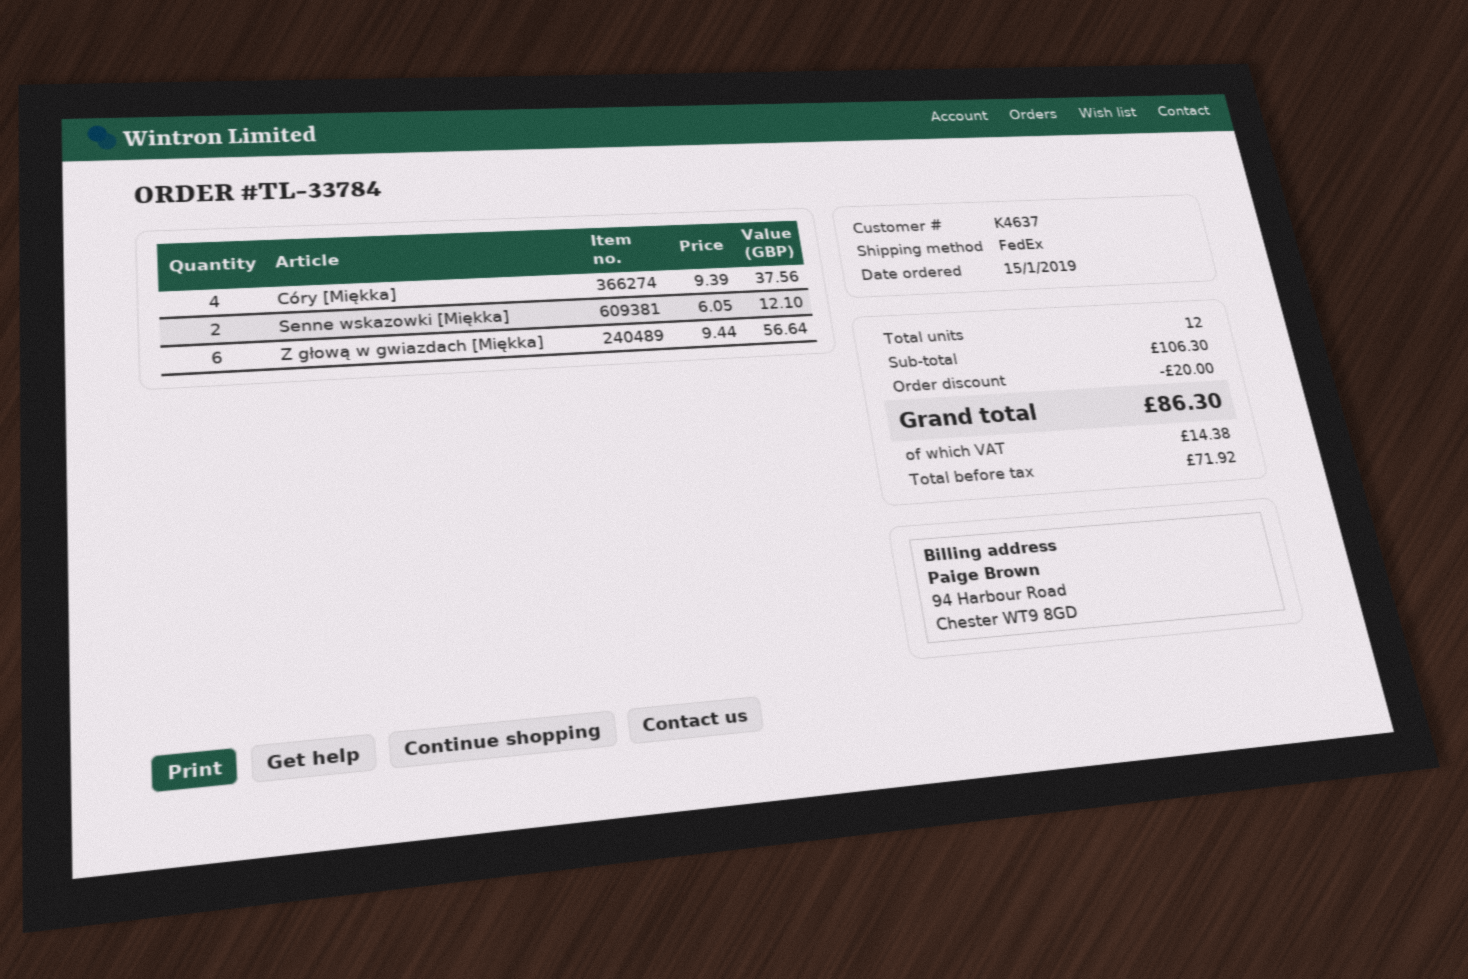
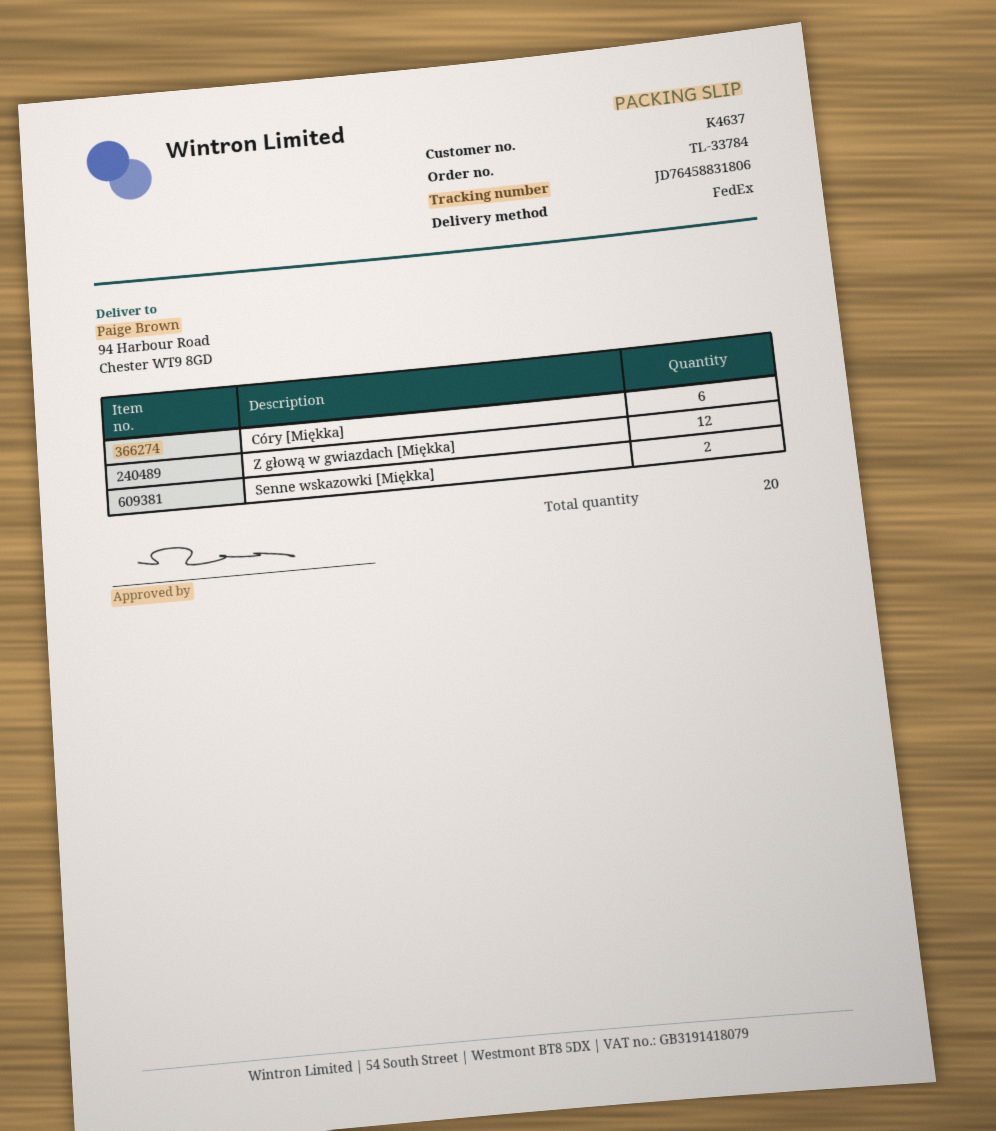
Córy [Miękka]: 4 -> 6
Z głową w gwiazdach [Miękka]: 6 -> 12
total quantity: 12 -> 20

